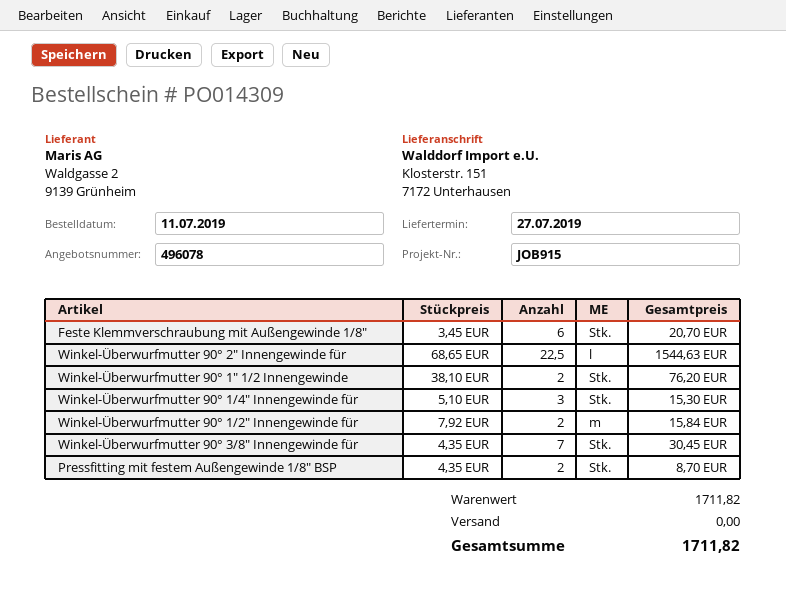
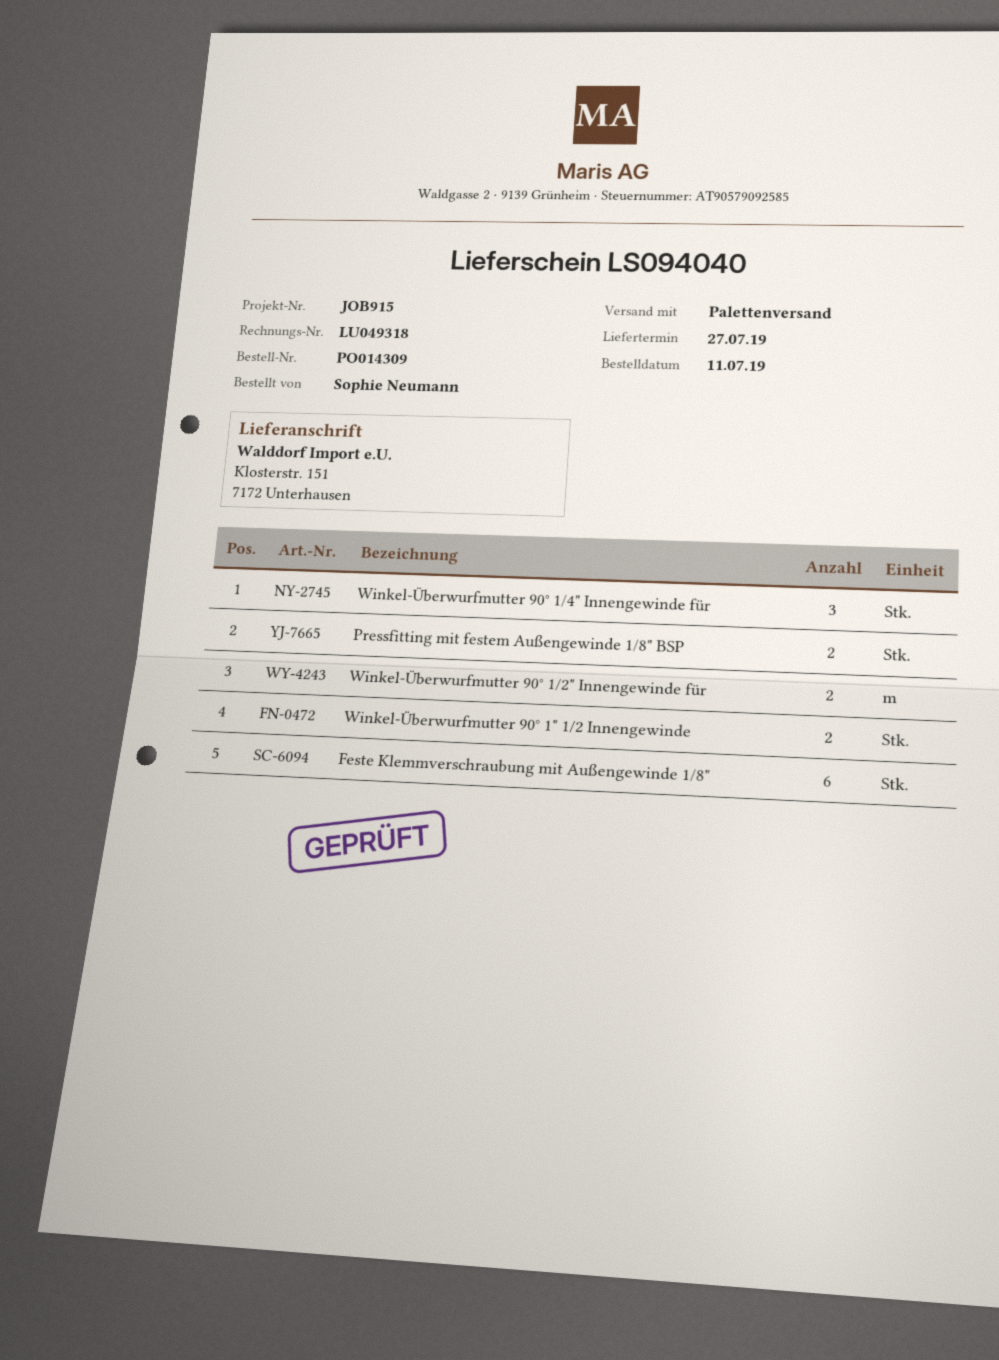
Winkel-Überwurfmutter 90° 2" Innengewinde für: 22.5 -> none
Winkel-Überwurfmutter 90° 3/8" Innengewinde für: 7 -> none

